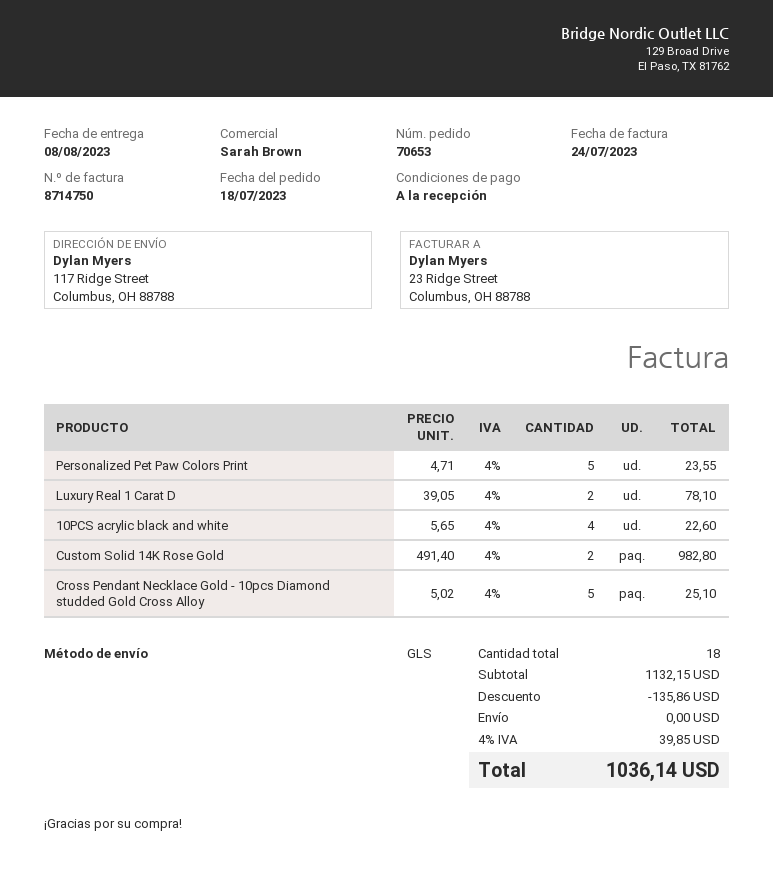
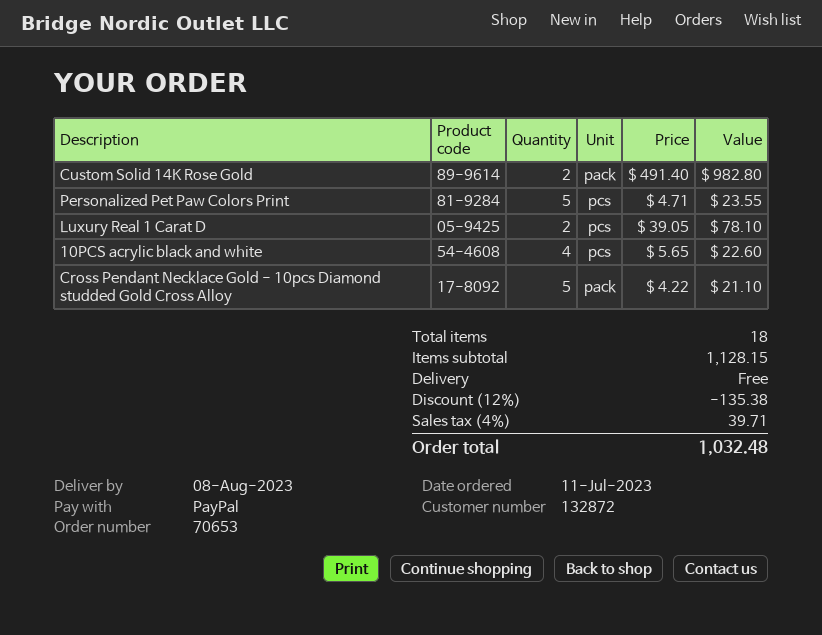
order date: 2023-07-18 -> 2023-07-11
Cross Pendant Necklace Gold - 10pcs Diamond studded Gold Cross Alloy: 5 x 5.02 = 25.10 -> 5 x 4.22 = 21.10
subtotal: 1132.15 -> 1128.15
discount: 135.86 -> 135.38
tax: 4% = 39.85 -> 4% = 39.71
total: 1036.14 -> 1032.48

